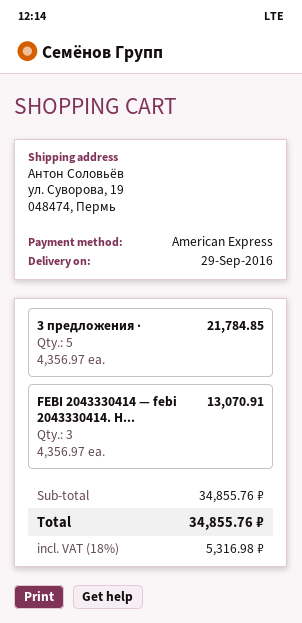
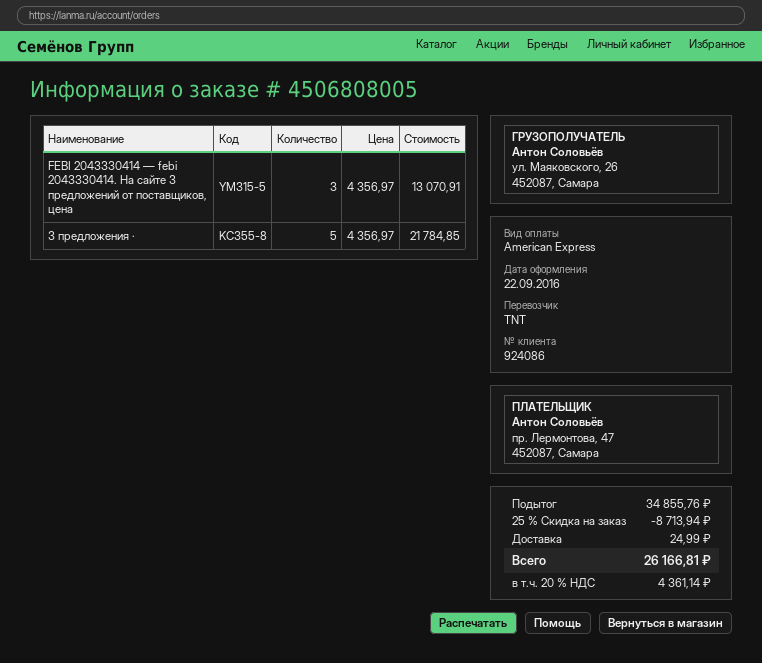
ship to: ул. Суворова, 19, 048474, Пермь -> ул. Маяковского, 26, 452087, Самара
discount: none -> 25% = 8713.94
shipping: none -> 24.99
tax: 18% = 5316.98 -> 20% = 4361.14
total: 34855.76 -> 26166.81

